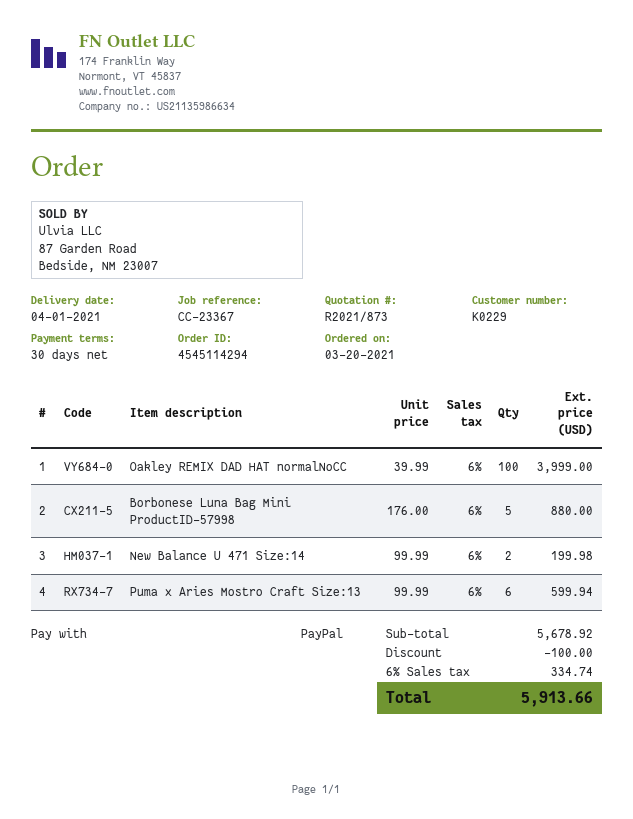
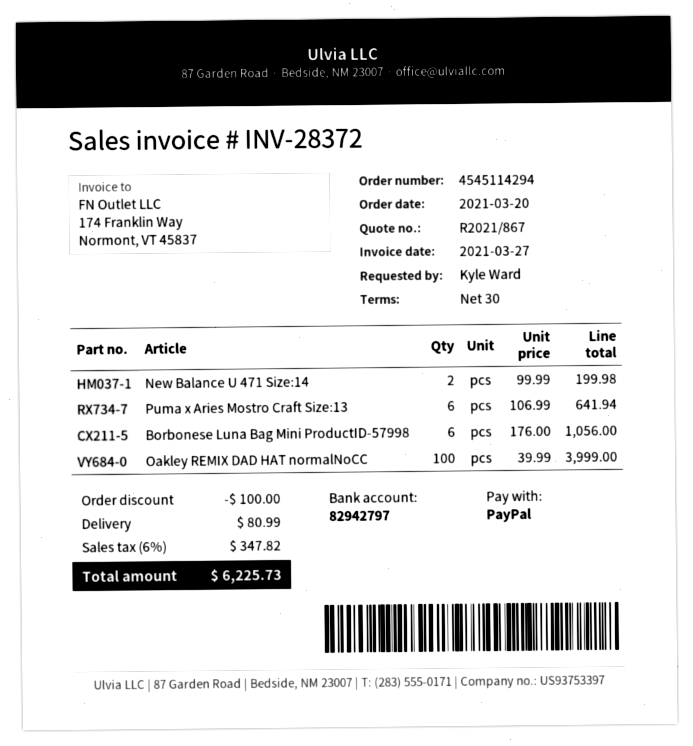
quote number: R2021/873 -> R2021/867
Borbonese Luna Bag Mini ProductID-57998: 5 x 176.00 = 880.00 -> 6 x 176.00 = 1056.00
Puma x Aries Mostro Craft Size:13: 6 x 99.99 = 599.94 -> 6 x 106.99 = 641.94
shipping: none -> 80.99
tax: 6% = 334.74 -> 6% = 347.82
total: 5913.66 -> 6225.73

